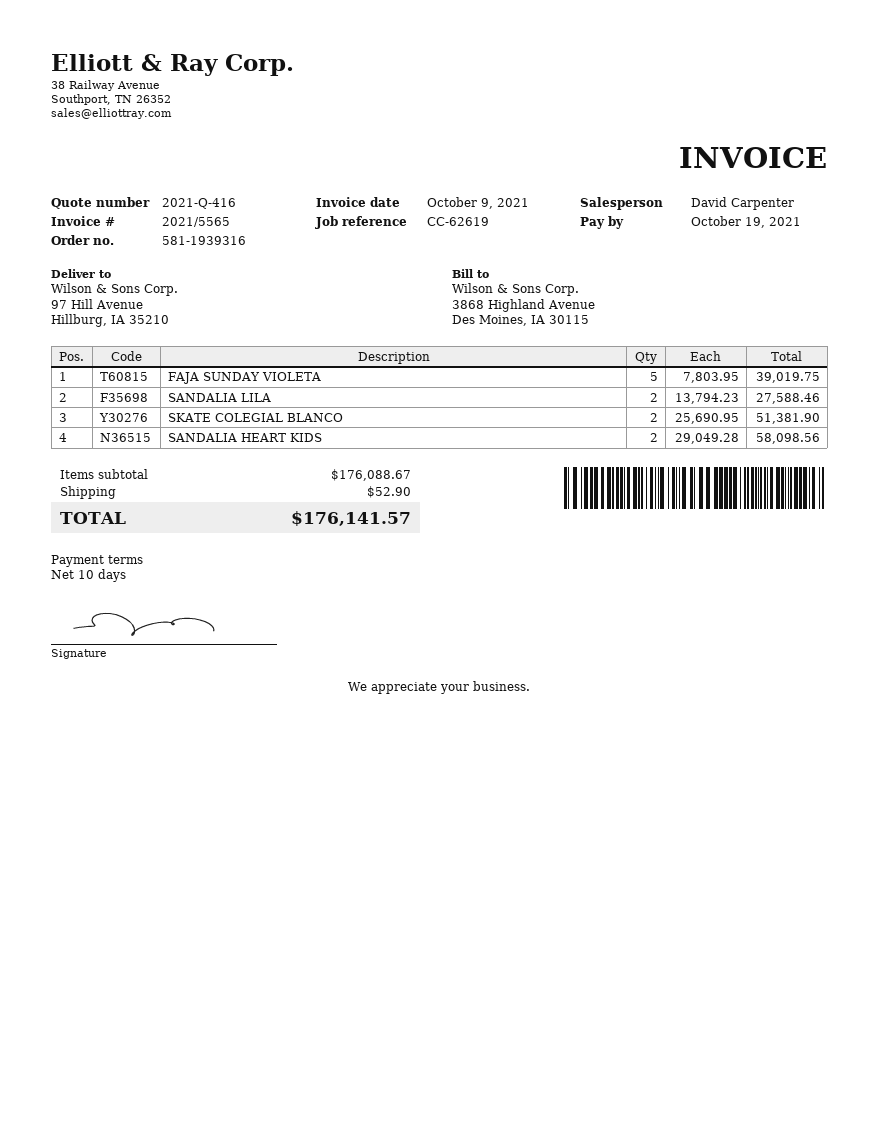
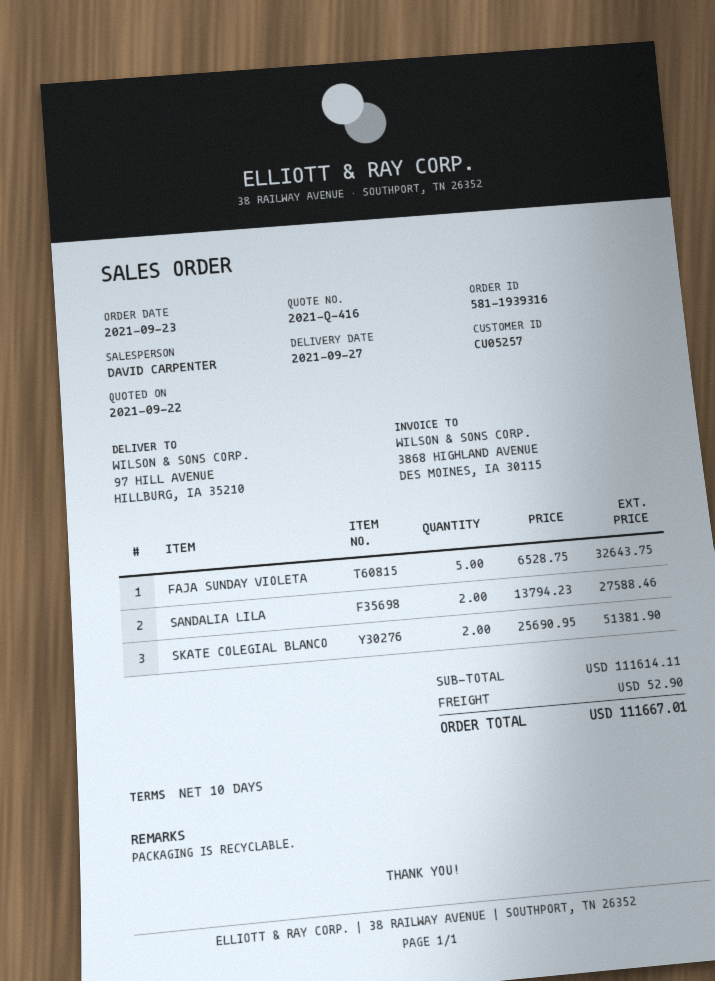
FAJA SUNDAY VIOLETA: 5 x 7803.95 = 39019.75 -> 5 x 6528.75 = 32643.75
SANDALIA HEART KIDS: 2 x 29049.28 = 58098.56 -> none
subtotal: 176088.67 -> 111614.11
total: 176141.57 -> 111667.01

